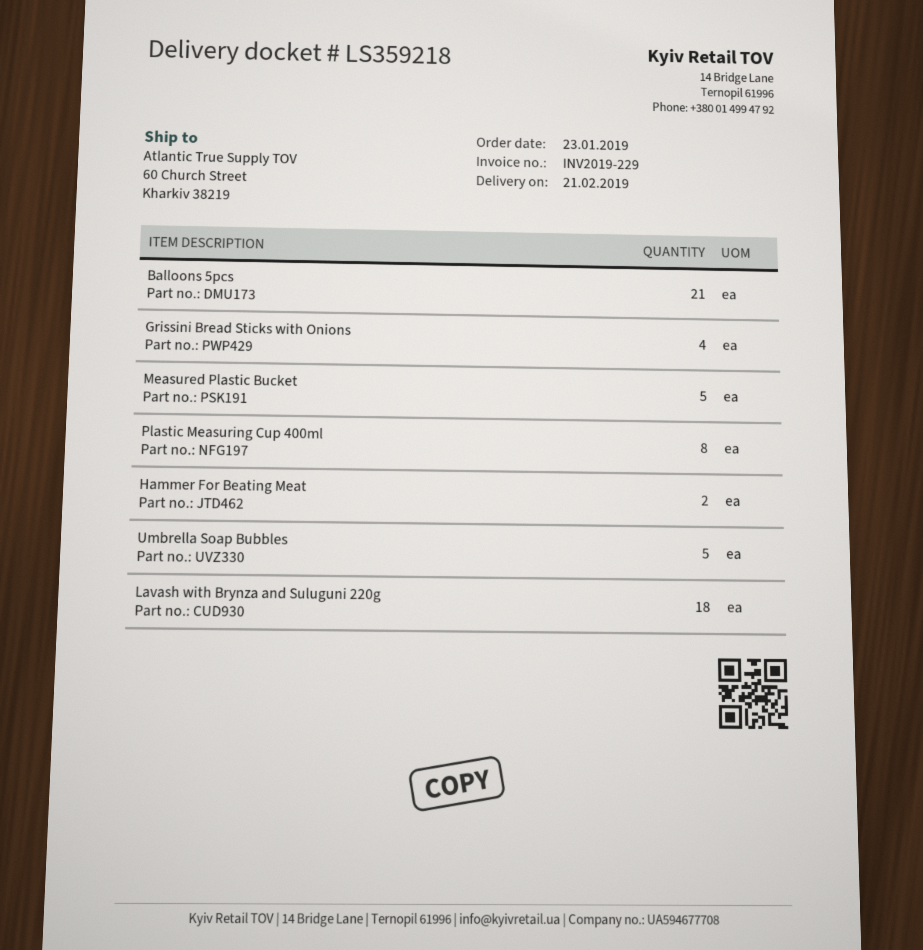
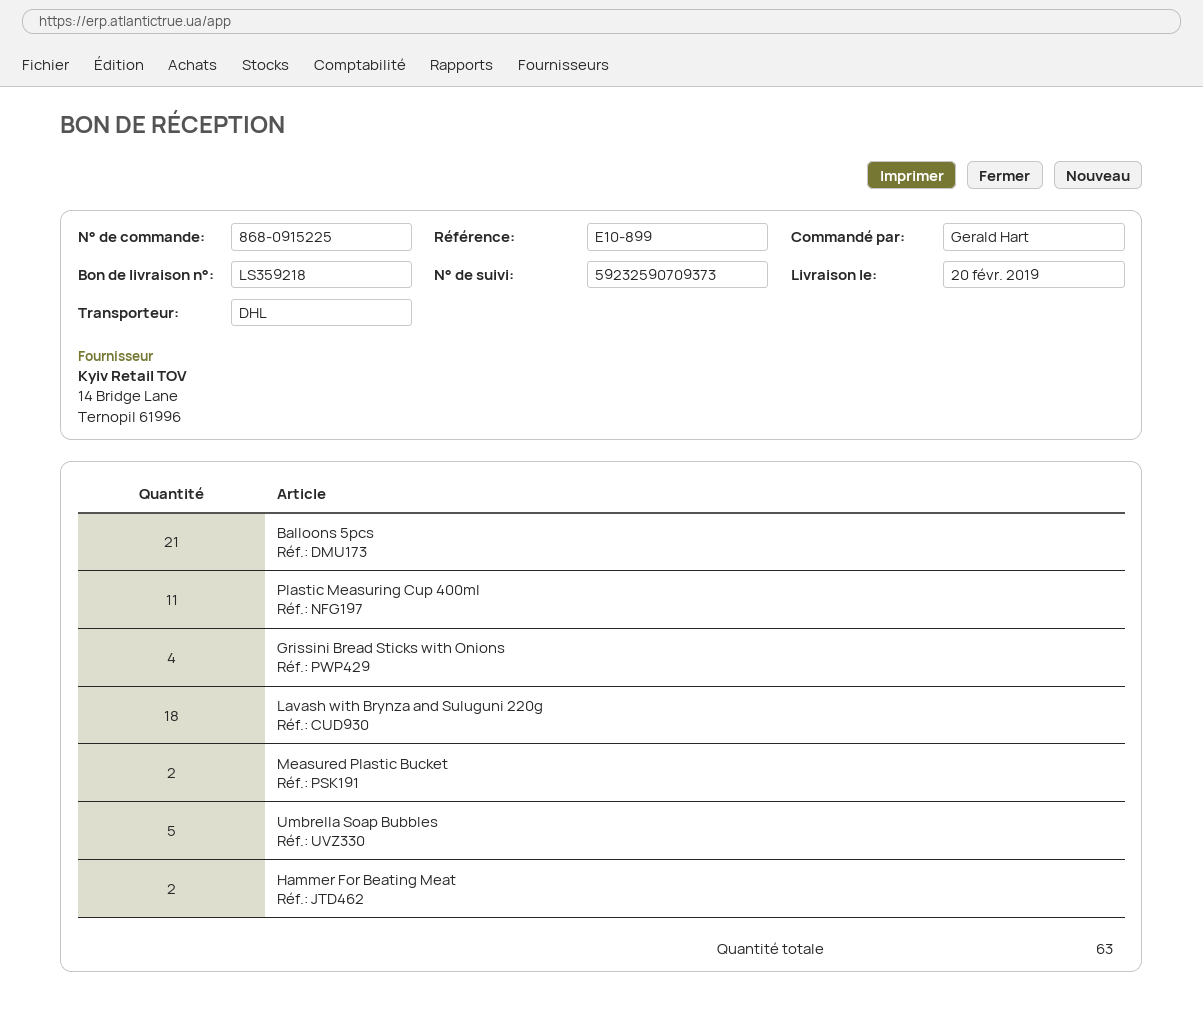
delivery date: 2019-02-21 -> 2019-02-20
Measured Plastic Bucket: 5 -> 2
Plastic Measuring Cup 400ml: 8 -> 11

